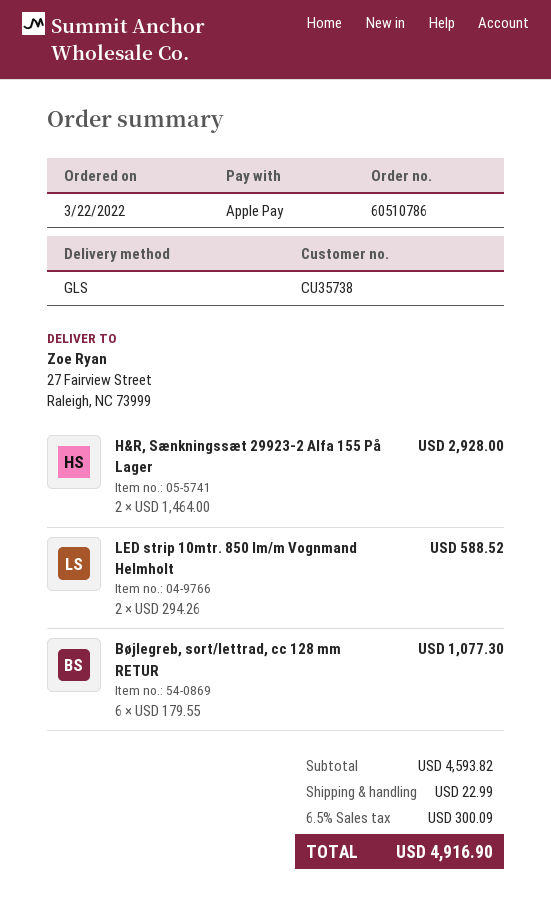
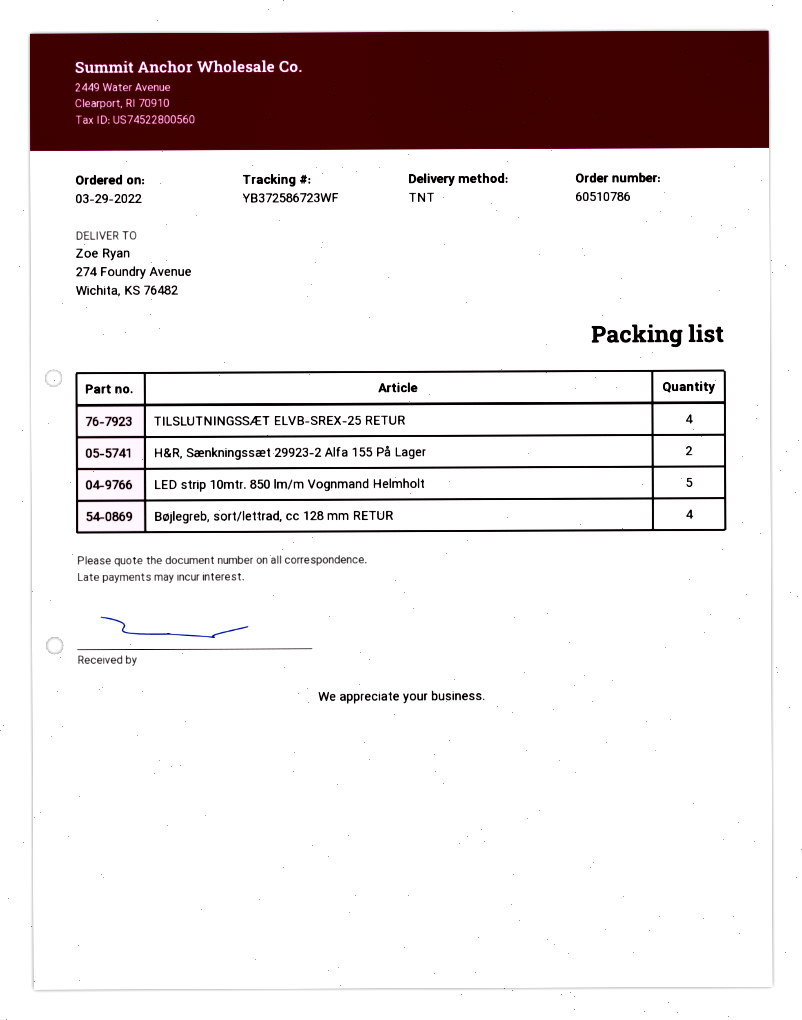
order date: 2022-03-22 -> 2022-03-29
shipping method: GLS -> TNT
ship to: 27 Fairview Street, Raleigh, NC 73999 -> 274 Foundry Avenue, Wichita, KS 76482
LED strip 10mtr. 850 lm/m Vognmand Helmholt: 2 -> 5
Bøjlegreb, sort/lettrad, cc 128 mm RETUR: 6 -> 4
TILSLUTNINGSSÆT ELVB-SREX-25 RETUR: none -> 4

